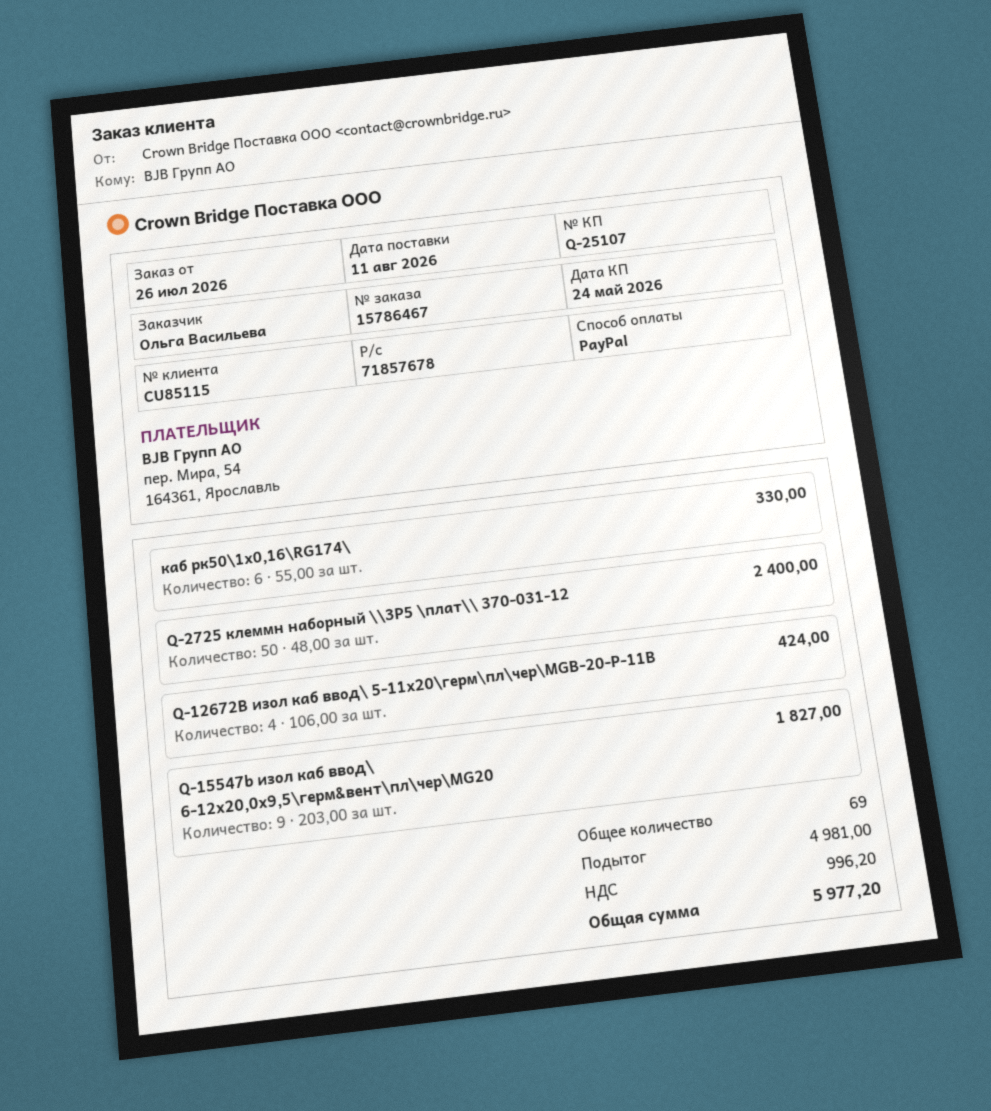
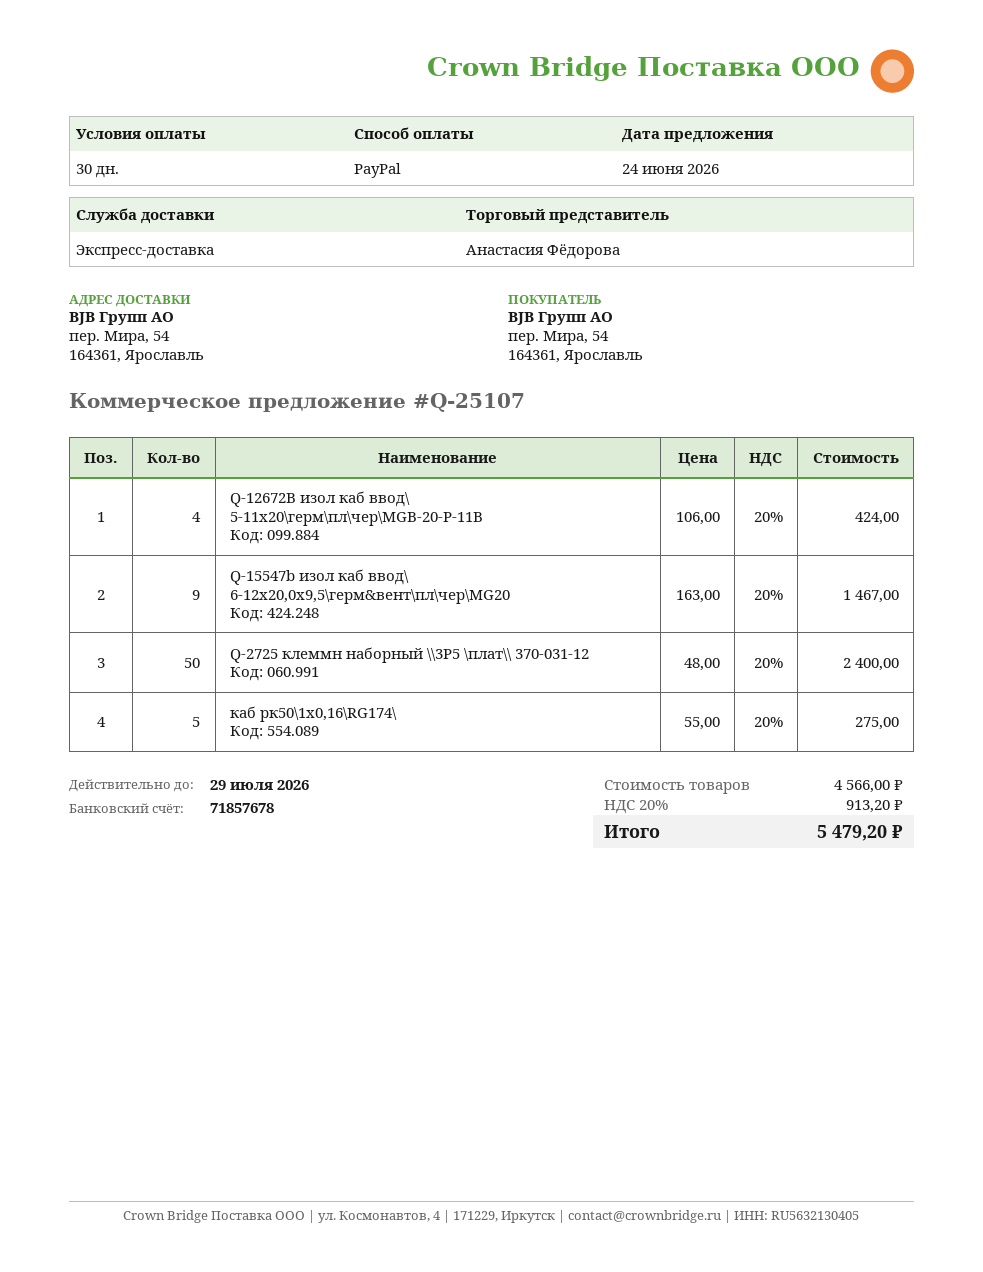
quote date: 2026-05-24 -> 2026-06-24
каб рк50\1x0,16\RG174\: 6 x 55.00 = 330.00 -> 5 x 55.00 = 275.00
Q-15547b изол каб ввод\ 6-12x20,0x9,5\герм&вент\пл\чер\MG20: 9 x 203.00 = 1827.00 -> 9 x 163.00 = 1467.00
subtotal: 4981.00 -> 4566.00
tax: 996.20 -> 913.20
total: 5977.20 -> 5479.20

